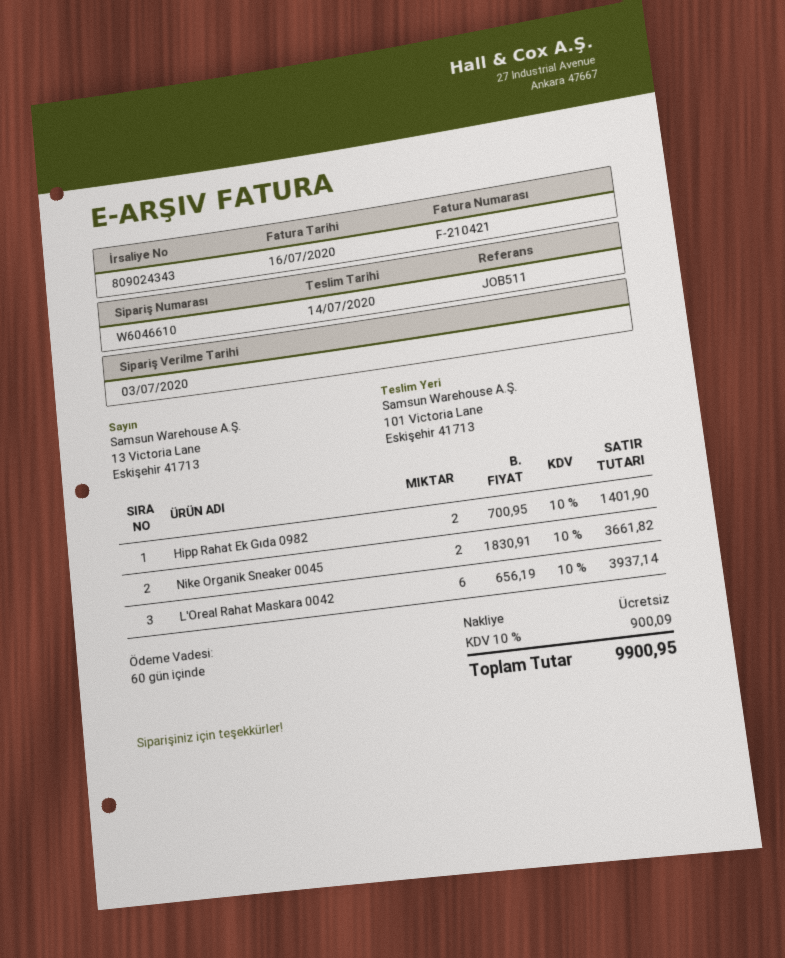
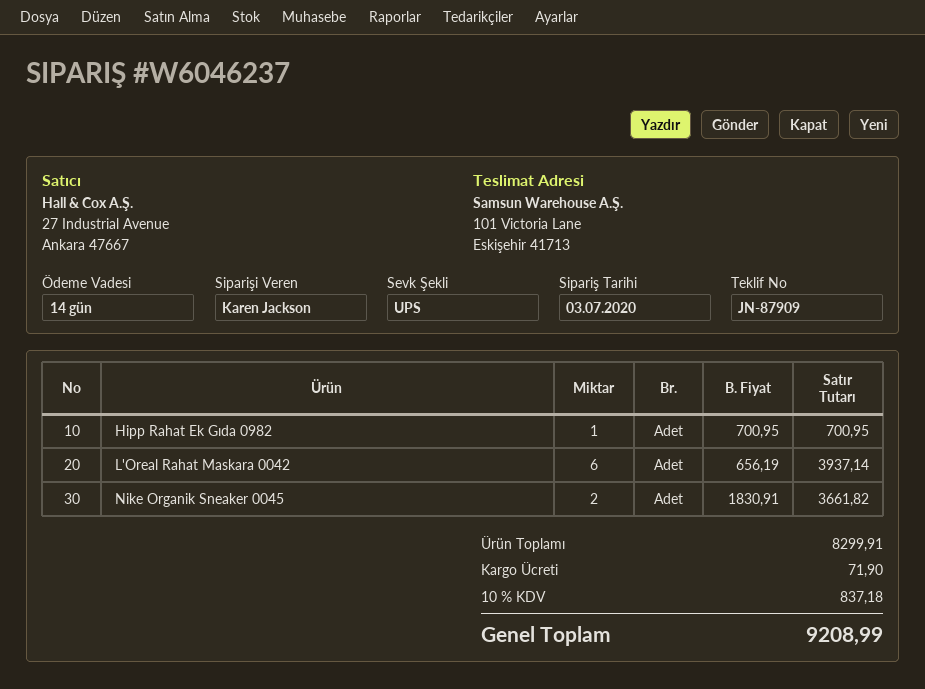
order number: W6046610 -> W6046237
payment terms: 60 days -> 14 days
Hipp Rahat Ek Gıda 0982: 2 x 700.95 = 1401.90 -> 1 x 700.95 = 700.95
shipping: 0.00 -> 71.90
tax: 10% = 900.09 -> 10% = 837.18
total: 9900.95 -> 9208.99

